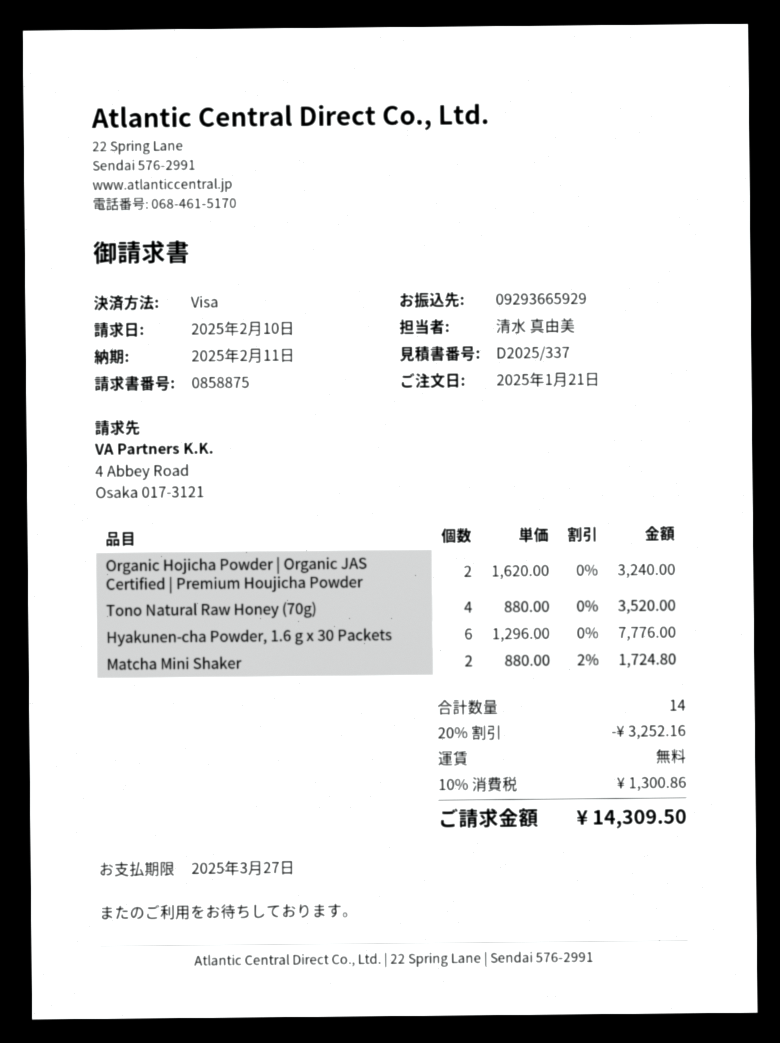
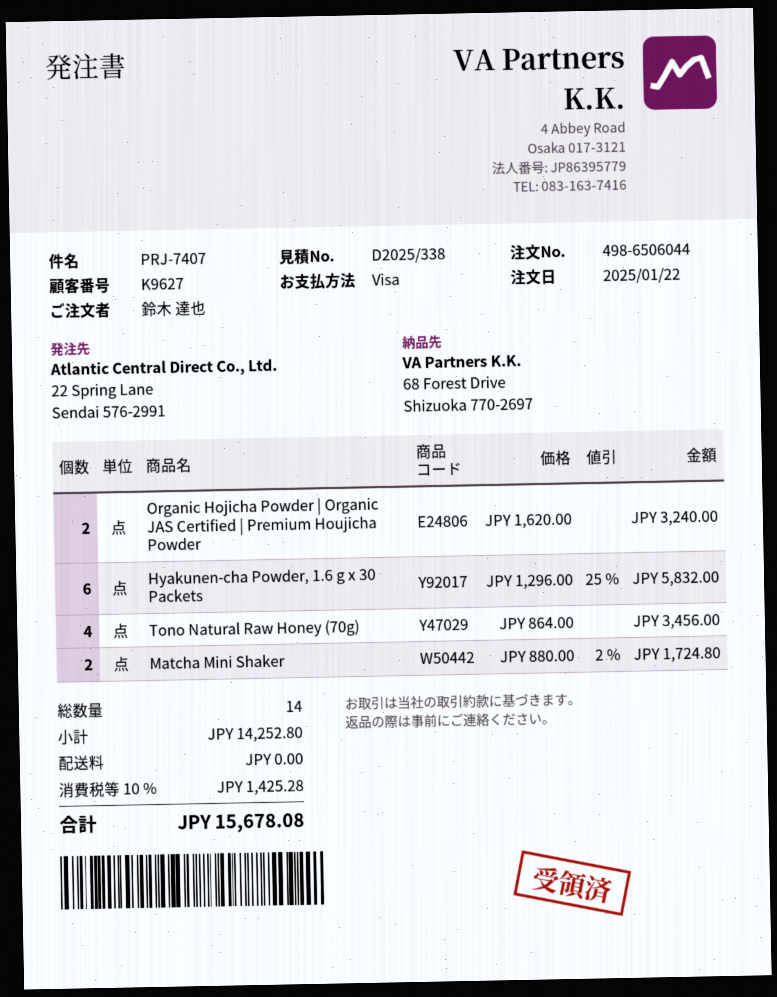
quote number: D2025/337 -> D2025/338
order date: 2025-01-21 -> 2025-01-22
Tono Natural Raw Honey (70g): 4 x 880.00 = 3520.00 -> 4 x 864.00 = 3456.00
Hyakunen-cha Powder, 1.6 g x 30 Packets: 6 x 1296.00 = 7776.00 -> 6 x 1296.00 - 25% = 5832.00
discount: 20% = 3252.16 -> none
tax: 10% = 1300.86 -> 10% = 1425.28
total: 14309.50 -> 15678.08

